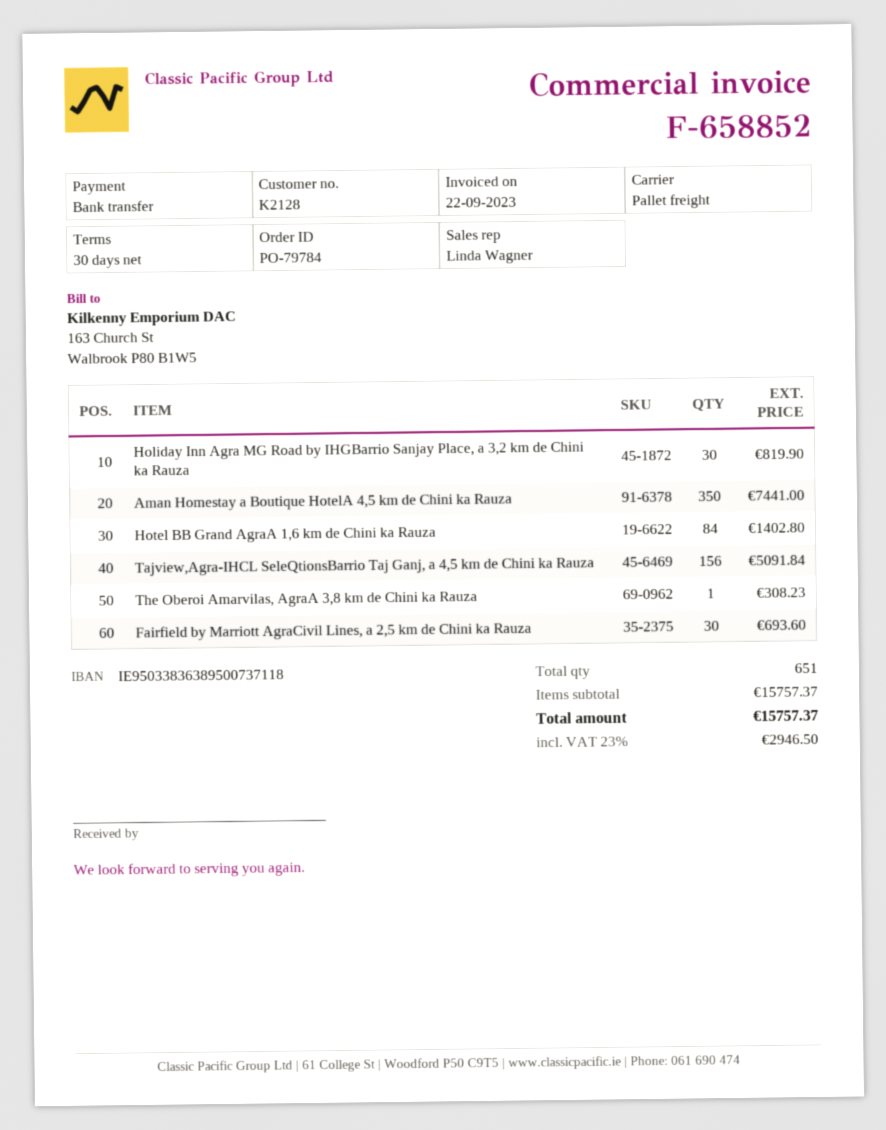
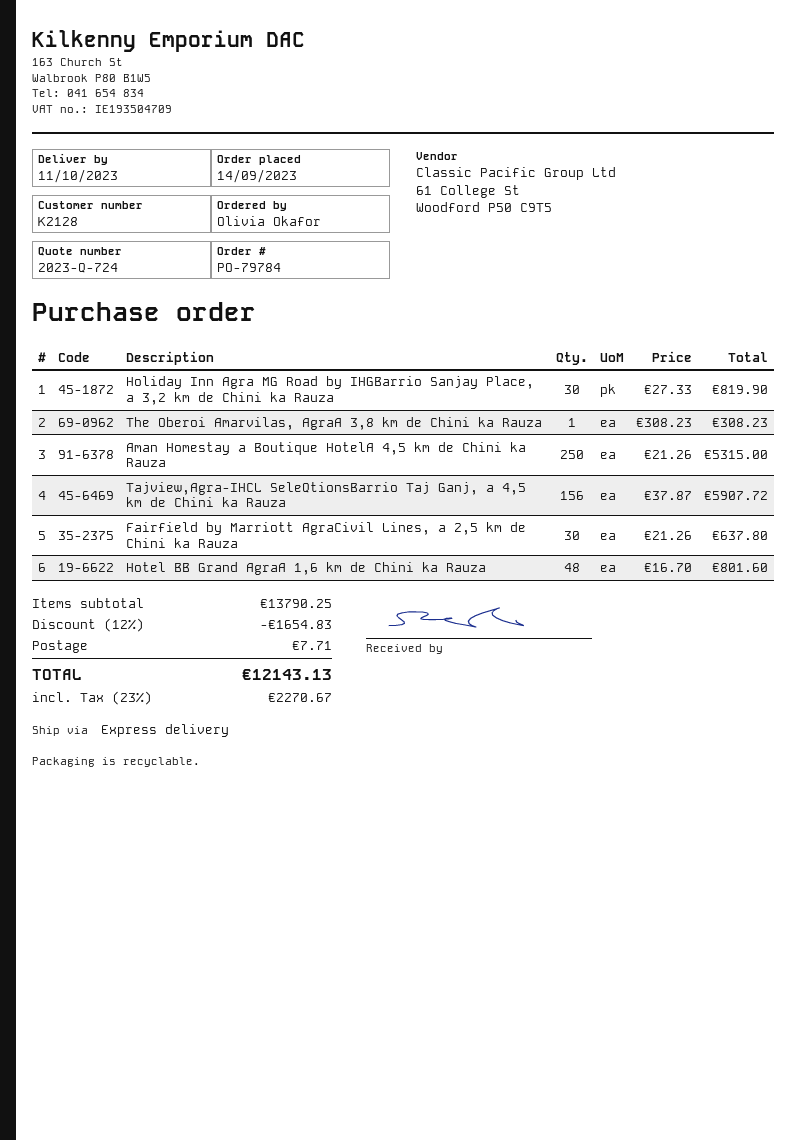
shipping method: pallet freight -> express
Aman Homestay a Boutique HotelA 4,5 km de Chini ka Rauza: 350 for 7441.00 -> 250 for 5315.00
Hotel BB Grand AgraA 1,6 km de Chini ka Rauza: 84 for 1402.80 -> 48 for 801.60
Tajview,Agra-IHCL SeleQtionsBarrio Taj Ganj, a 4,5 km de Chini ka Rauza: 156 for 5091.84 -> 156 for 5907.72
Fairfield by Marriott AgraCivil Lines, a 2,5 km de Chini ka Rauza: 30 for 693.60 -> 30 for 637.80
subtotal: 15757.37 -> 13790.25
discount: none -> 12% = 1654.83
shipping: none -> 7.71
tax: 23% = 2946.50 -> 23% = 2270.67
total: 15757.37 -> 12143.13

